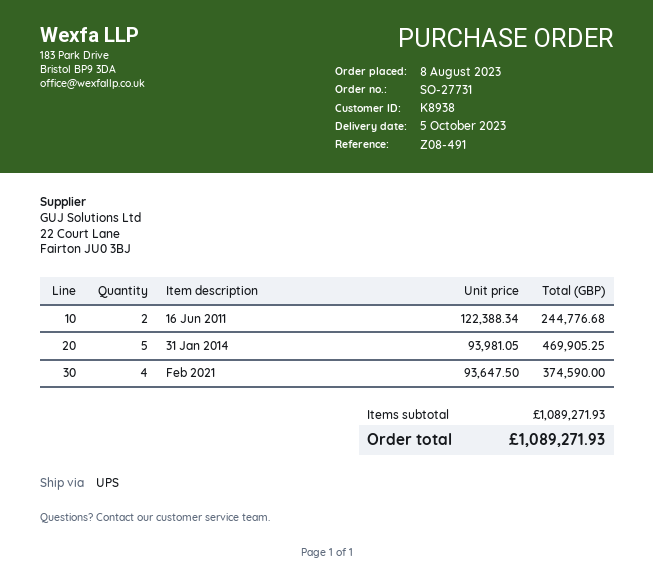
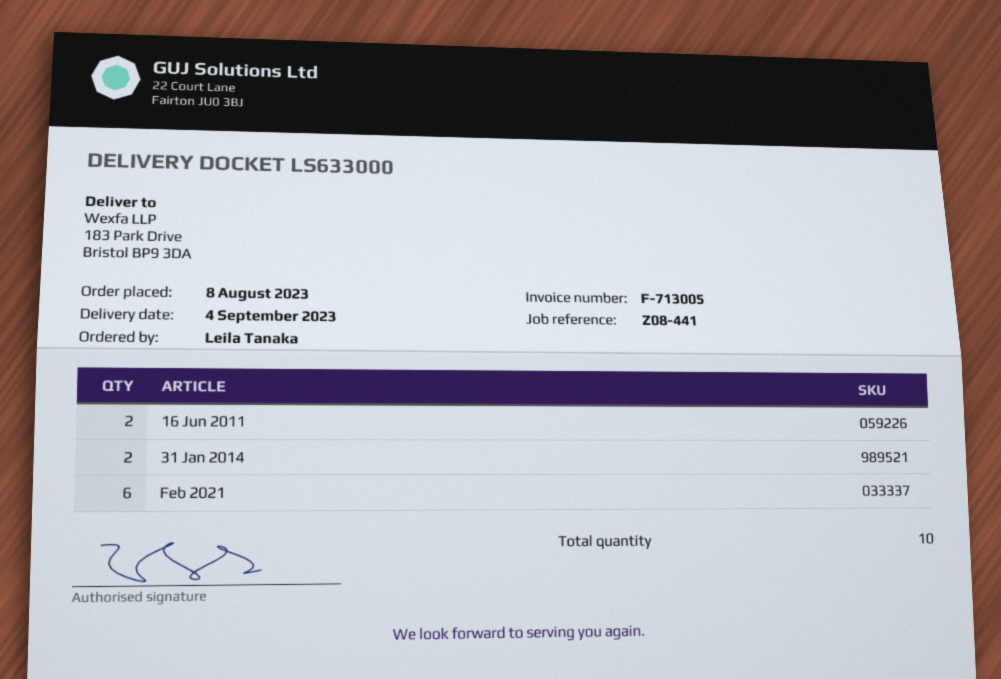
delivery date: 2023-10-05 -> 2023-09-04
reference: Z08-491 -> Z08-441
31 Jan 2014: 5 -> 2
Feb 2021: 4 -> 6

